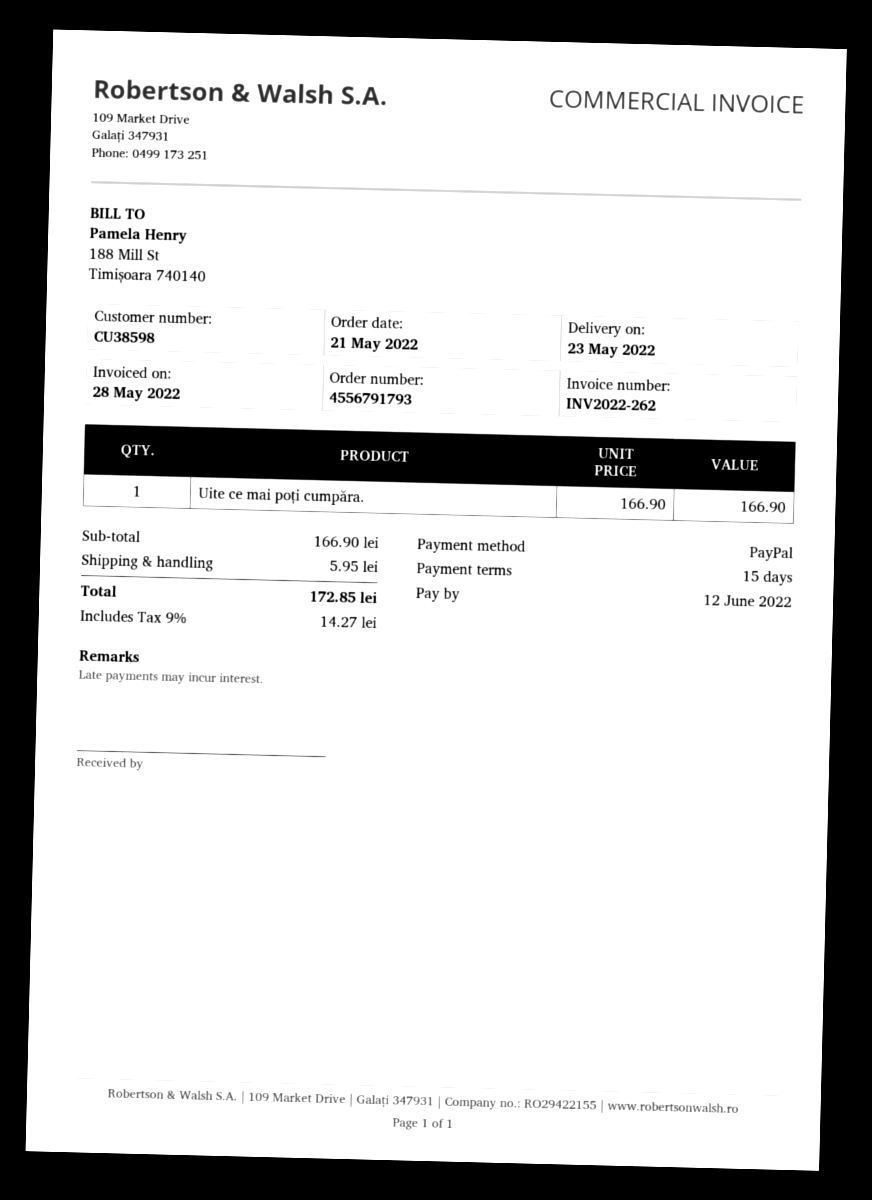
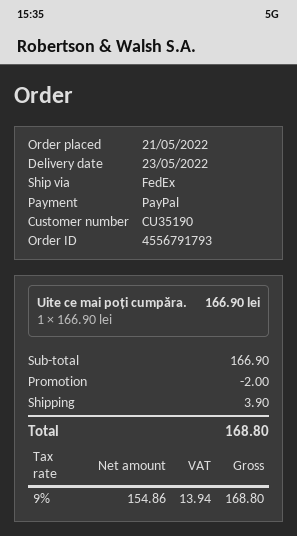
customer number: CU38598 -> CU35190
discount: none -> 2.00
shipping: 5.95 -> 3.90
tax: 9% = 14.27 -> 9% = 13.94
total: 172.85 -> 168.80

